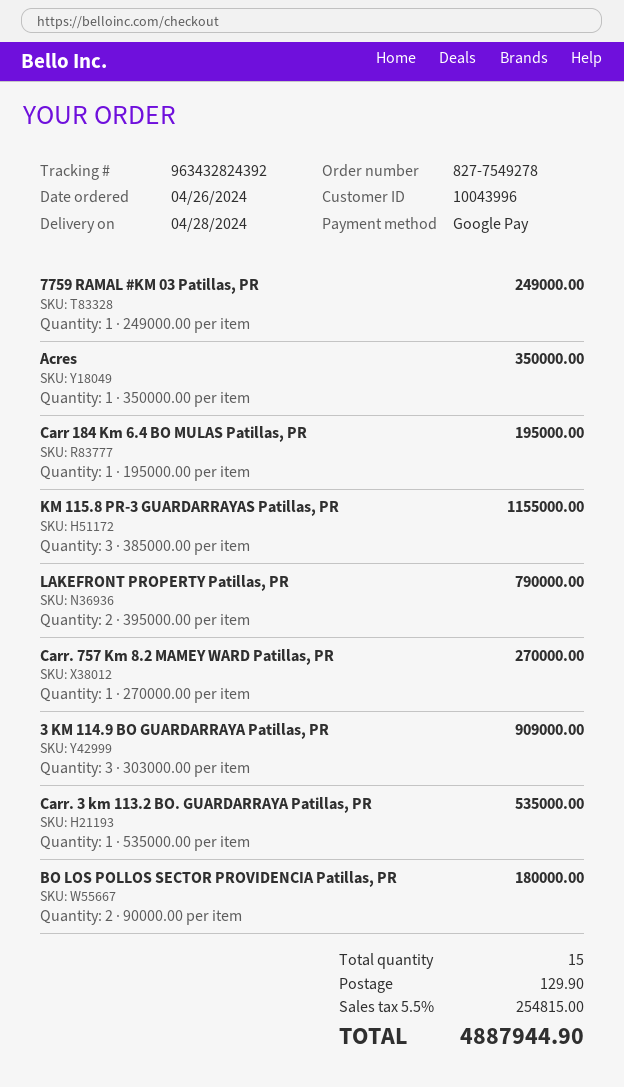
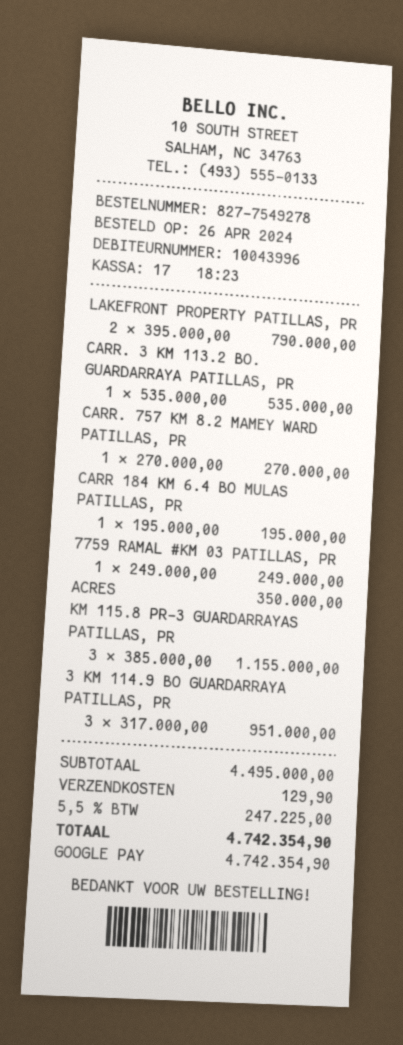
3 KM 114.9 BO GUARDARRAYA Patillas, PR: 3 x 303000.00 = 909000.00 -> 3 x 317000.00 = 951000.00
BO LOS POLLOS SECTOR PROVIDENCIA Patillas, PR: 2 x 90000.00 = 180000.00 -> none
tax: 5.5% = 254815.00 -> 5.5% = 247225.00
total: 4887944.90 -> 4742354.90

